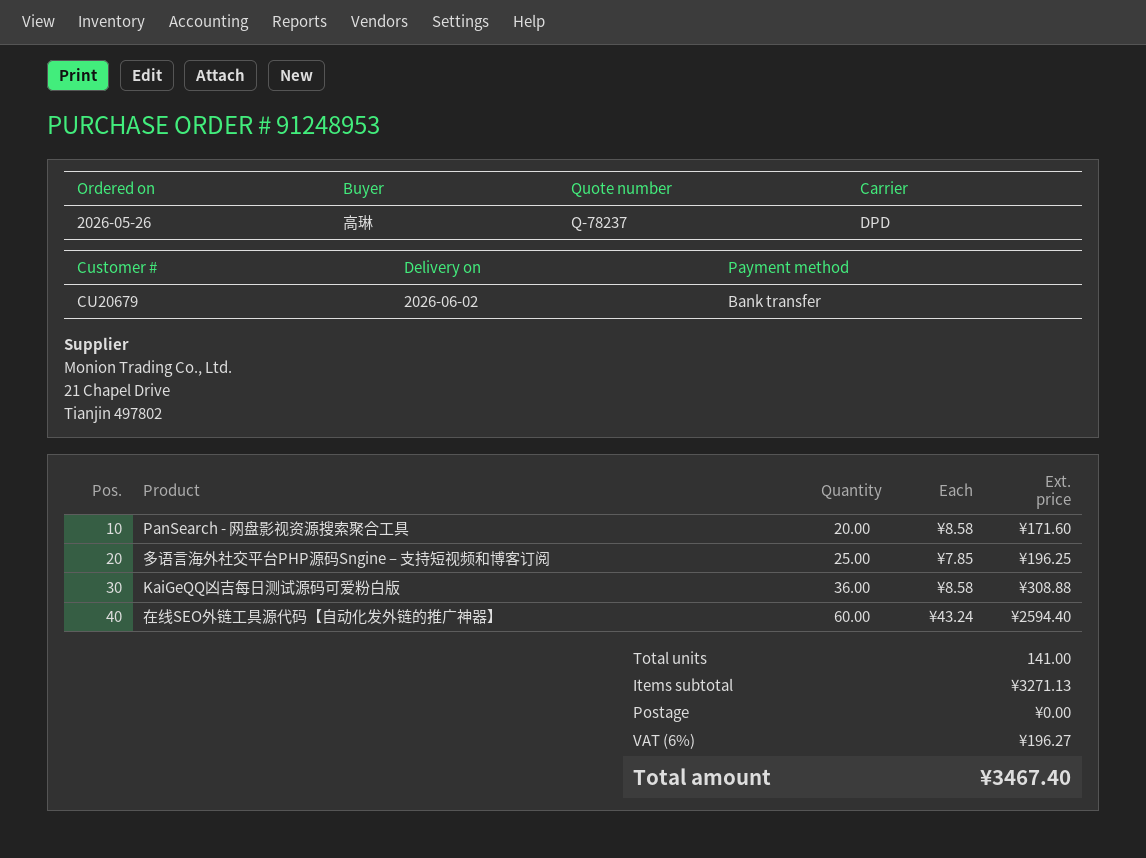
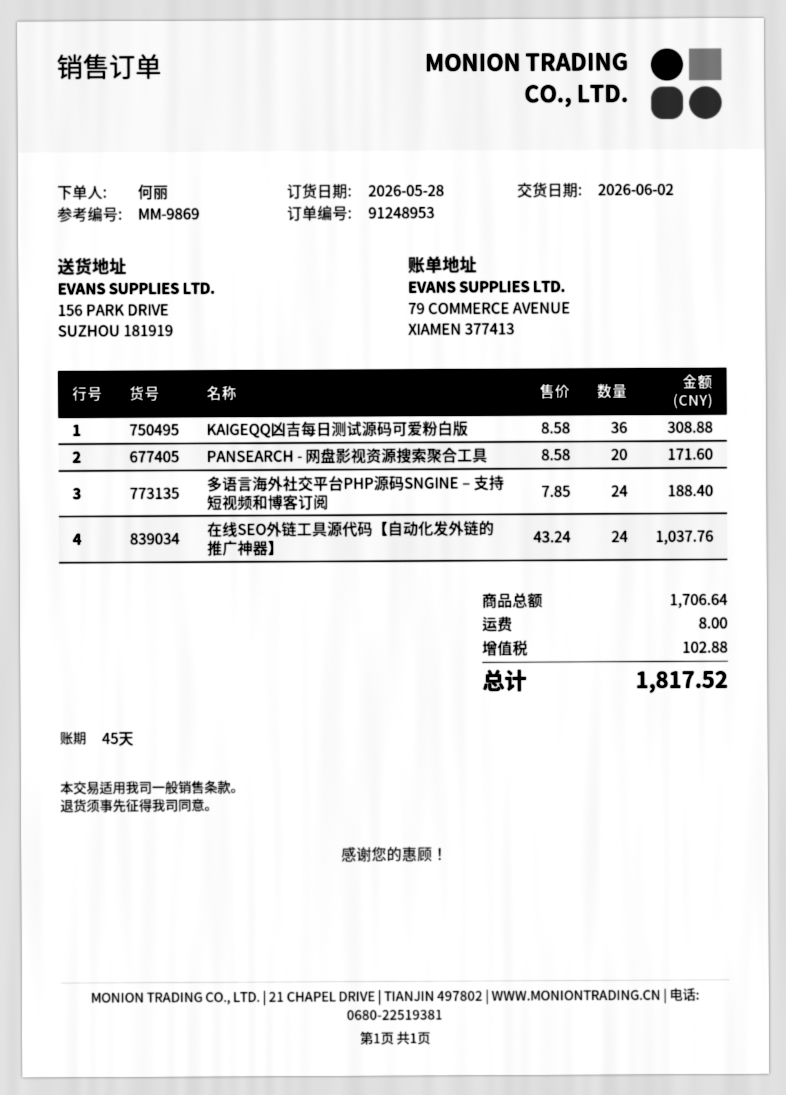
order date: 2026-05-26 -> 2026-05-28
ordered by: 高琳 -> 何丽
多语言海外社交平台PHP源码Sngine – 支持短视频和博客订阅: 25 x 7.85 = 196.25 -> 24 x 7.85 = 188.40
在线SEO外链工具源代码【自动化发外链的推广神器】: 60 x 43.24 = 2594.40 -> 24 x 43.24 = 1037.76
subtotal: 3271.13 -> 1706.64
shipping: 0.00 -> 8.00
tax: 196.27 -> 102.88
total: 3467.40 -> 1817.52

